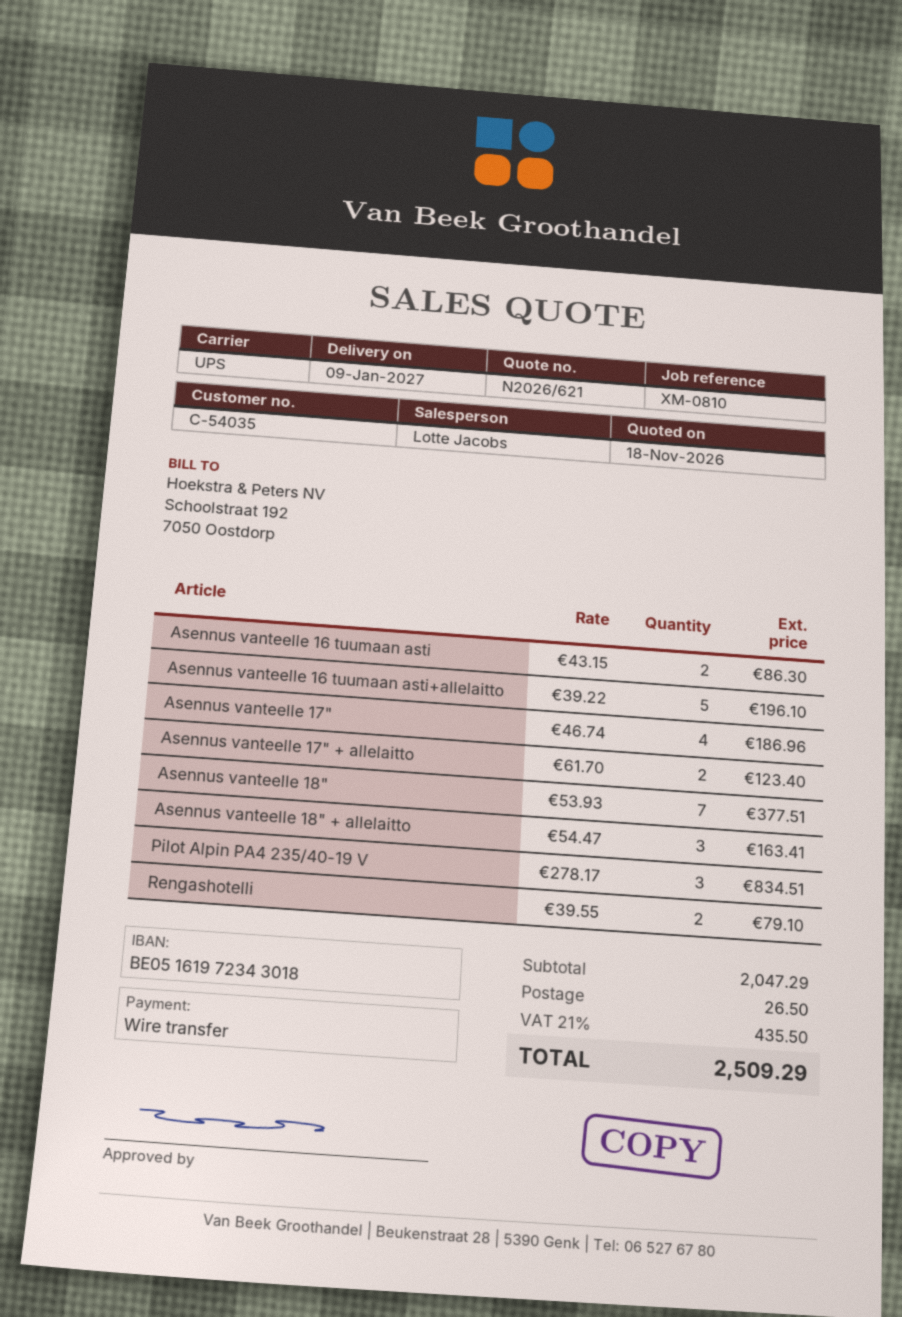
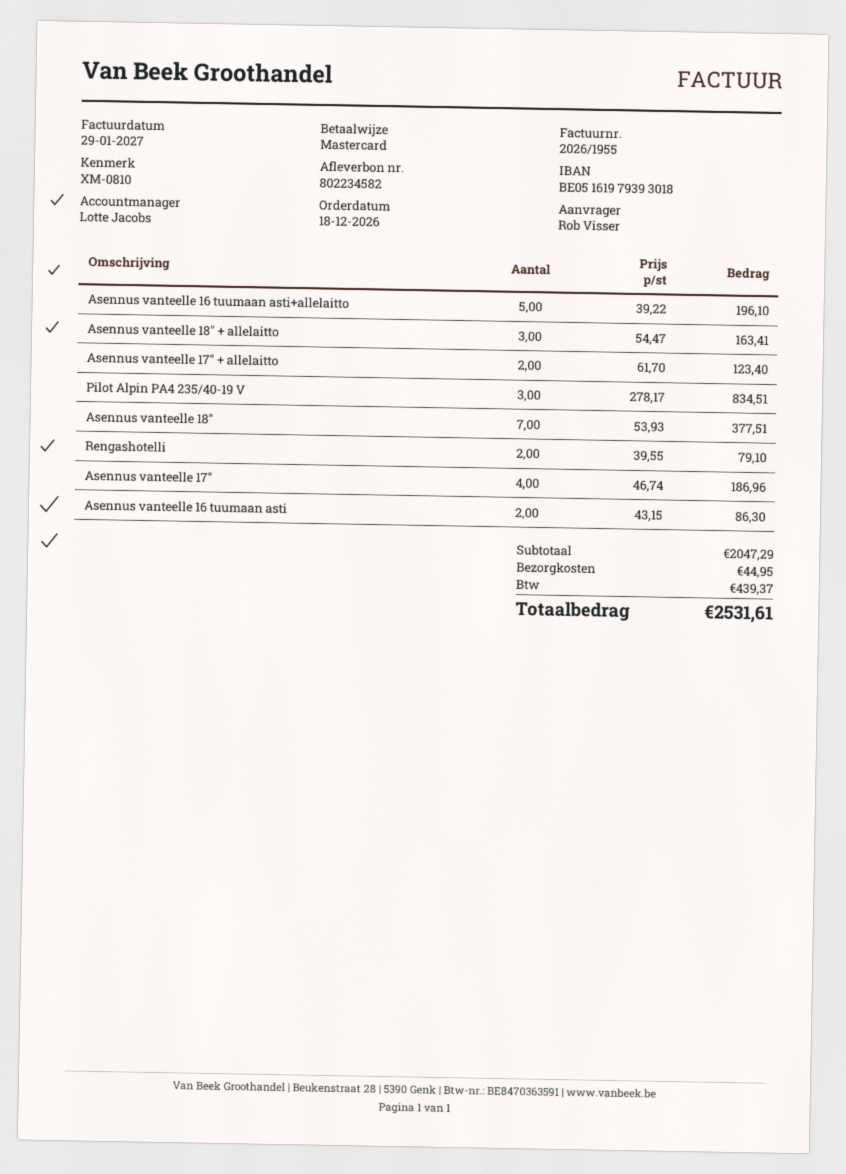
payment method: bank transfer -> Mastercard
bank account: BE05161972343018 -> BE05161979393018
shipping: 26.50 -> 44.95
tax: 435.50 -> 439.37
total: 2509.29 -> 2531.61

